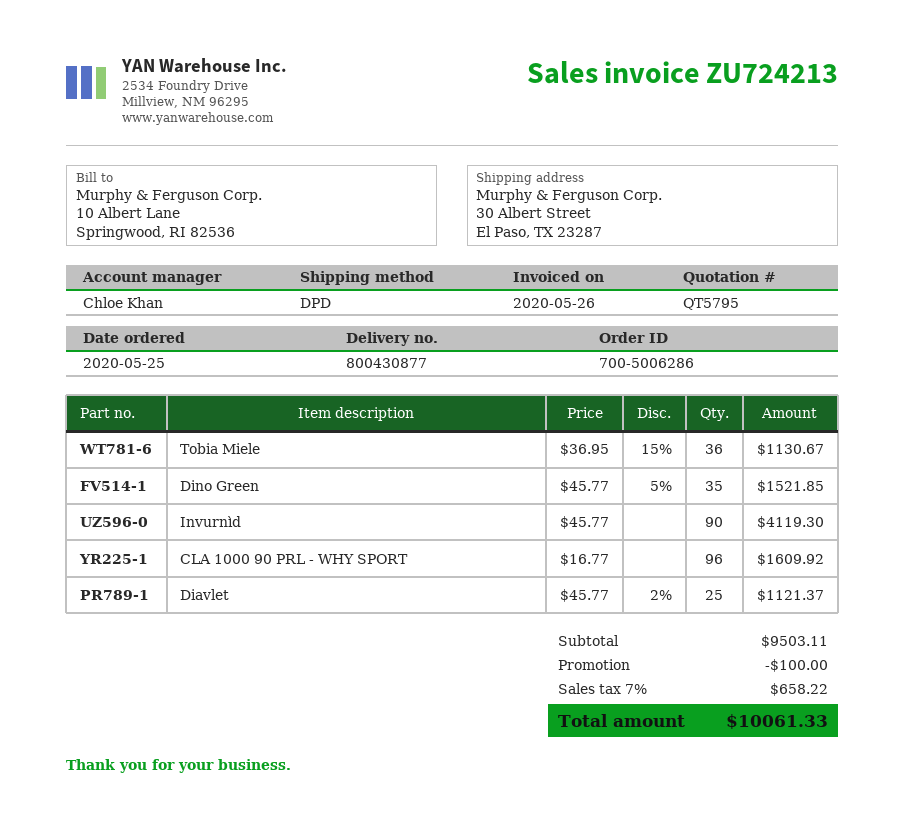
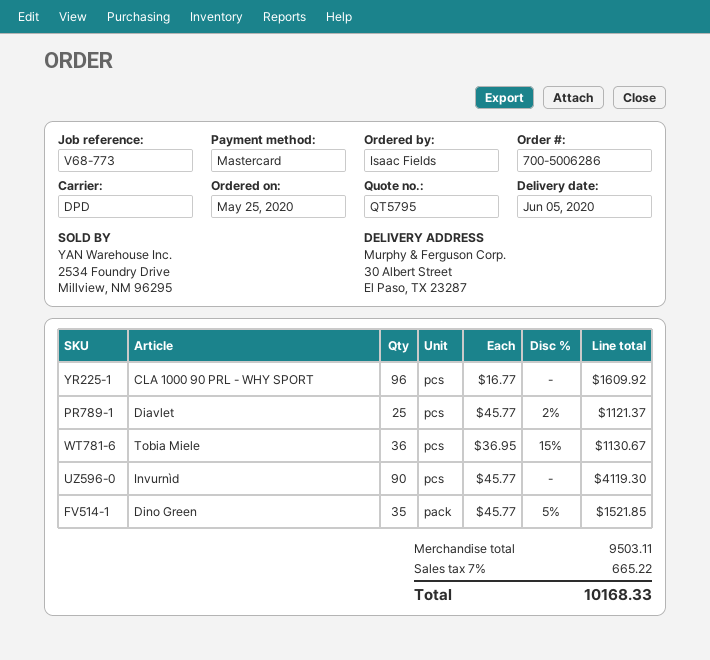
discount: 100.00 -> none
tax: 7% = 658.22 -> 7% = 665.22
total: 10061.33 -> 10168.33

